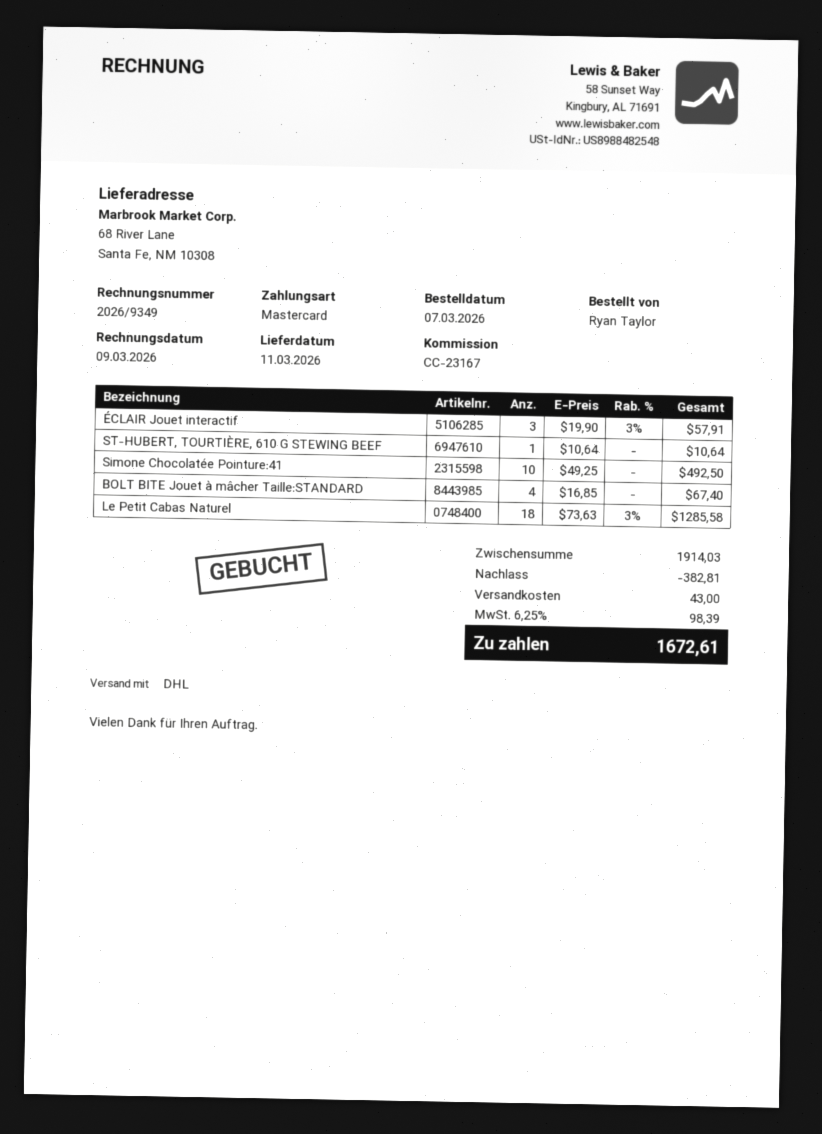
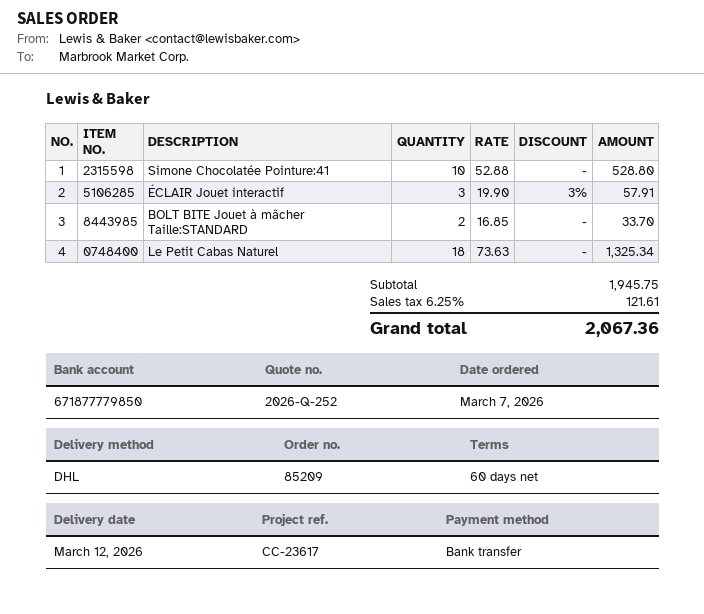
delivery date: 2026-03-11 -> 2026-03-12
reference: CC-23167 -> CC-23617
payment method: Mastercard -> bank transfer
ST-HUBERT, TOURTIÈRE, 610 G STEWING BEEF: 1 x 10.64 = 10.64 -> none
Simone Chocolatée Pointure:41: 10 x 49.25 = 492.50 -> 10 x 52.88 = 528.80
BOLT BITE Jouet à mâcher Taille:STANDARD: 4 x 16.85 = 67.40 -> 2 x 16.85 = 33.70
Le Petit Cabas Naturel: 18 x 73.63 - 3% = 1285.58 -> 18 x 73.63 = 1325.34
subtotal: 1914.03 -> 1945.75
discount: 382.81 -> none
shipping: 43.00 -> none
tax: 6.25% = 98.39 -> 6.25% = 121.61
total: 1672.61 -> 2067.36

